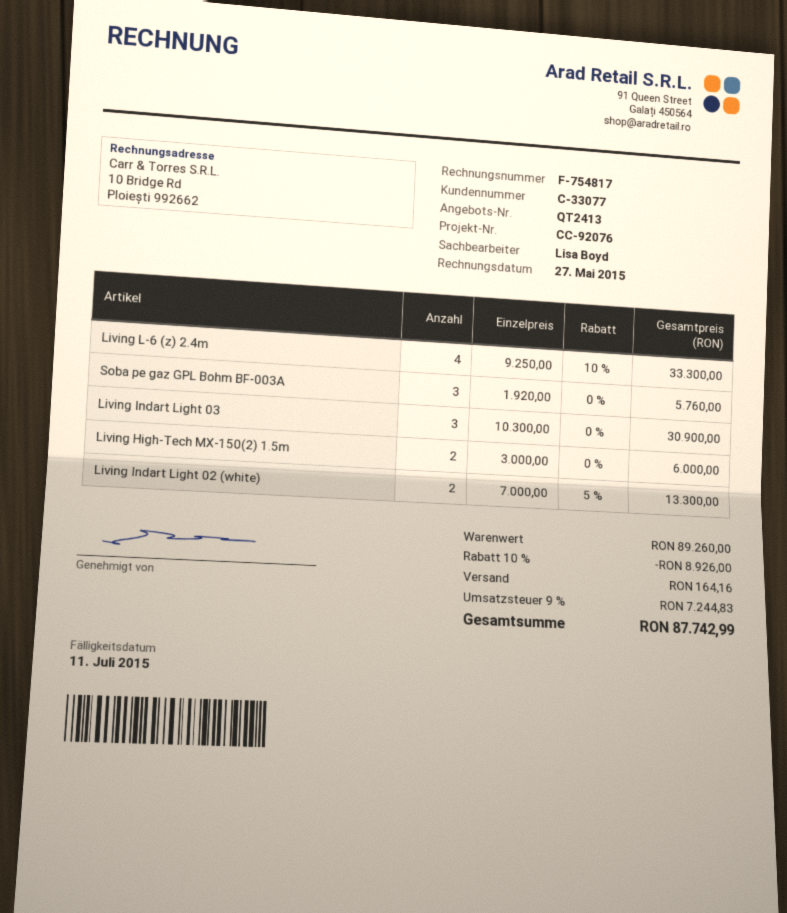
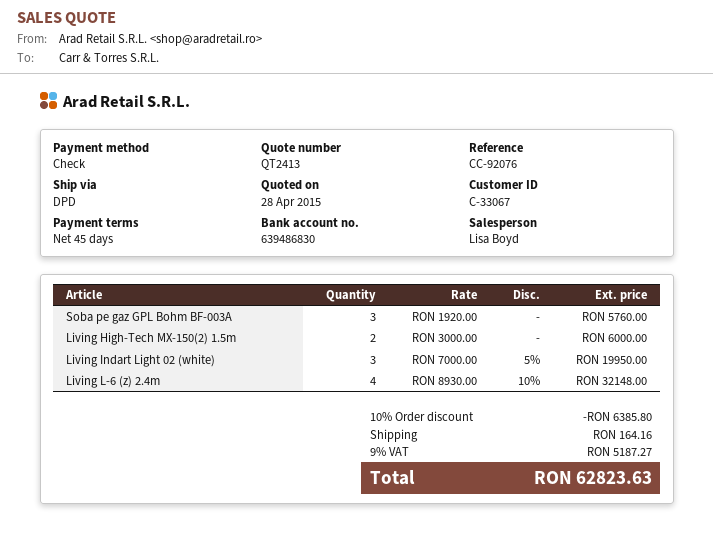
customer number: C-33077 -> C-33067
Living L-6 (z) 2.4m: 4 x 9250.00 - 10% = 33300.00 -> 4 x 8930.00 - 10% = 32148.00
Living Indart Light 03: 3 x 10300.00 = 30900.00 -> none
Living Indart Light 02 (white): 2 x 7000.00 - 5% = 13300.00 -> 3 x 7000.00 - 5% = 19950.00
discount: 10% = 8926.00 -> 10% = 6385.80
tax: 9% = 7244.83 -> 9% = 5187.27
total: 87742.99 -> 62823.63

